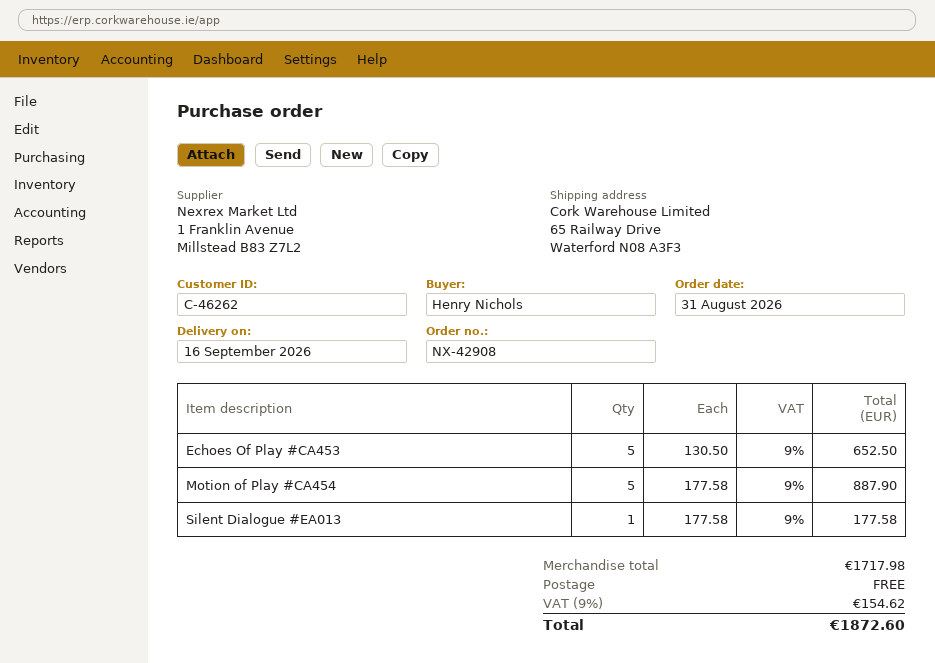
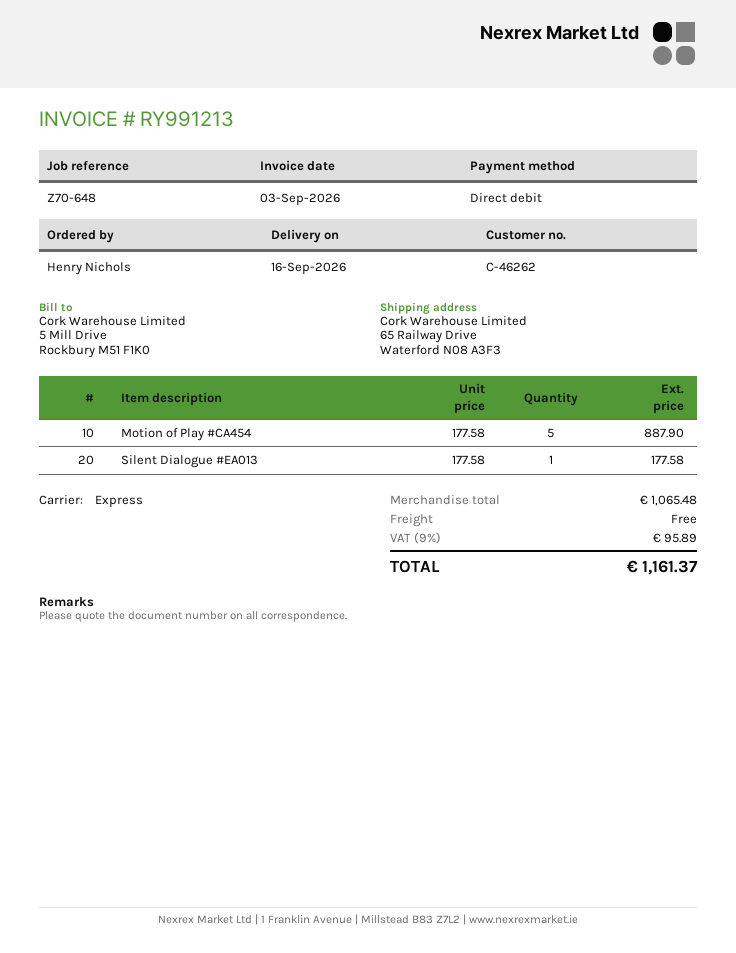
Echoes Of Play #CA453: 5 x 130.50 = 652.50 -> none
subtotal: 1717.98 -> 1065.48
tax: 9% = 154.62 -> 9% = 95.89
total: 1872.60 -> 1161.37

